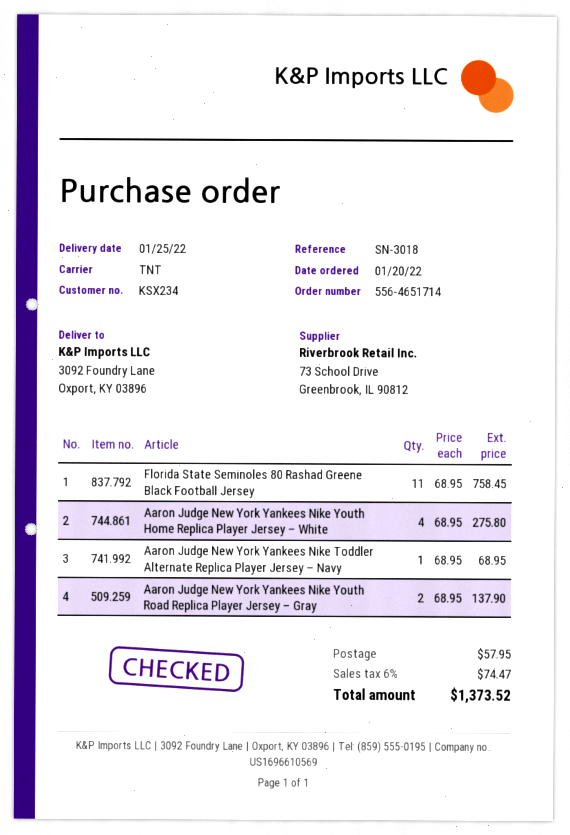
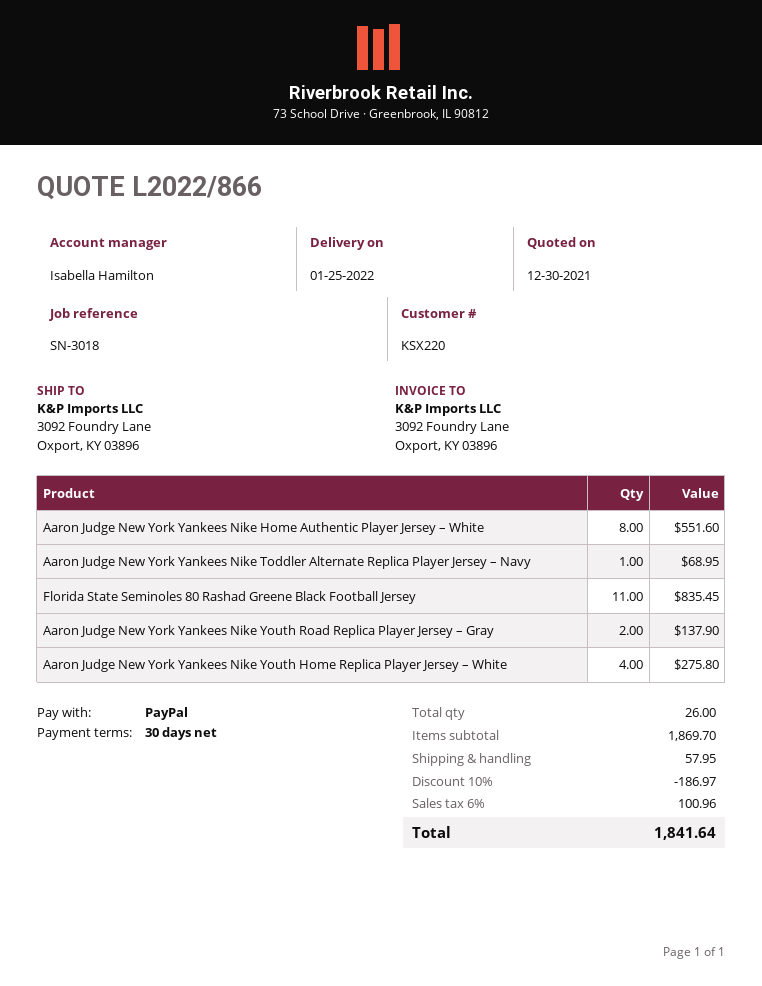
customer number: KSX234 -> KSX220
Florida State Seminoles 80 Rashad Greene Black Football Jersey: 11 for 758.45 -> 11 for 835.45
Aaron Judge New York Yankees Nike Home Authentic Player Jersey – White: none -> 8 for 551.60
discount: none -> 10% = 186.97
tax: 6% = 74.47 -> 6% = 100.96
total: 1373.52 -> 1841.64

